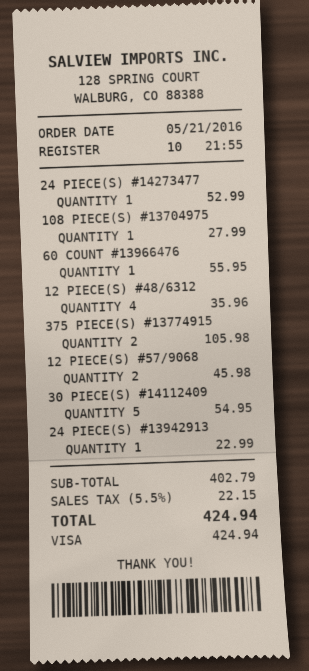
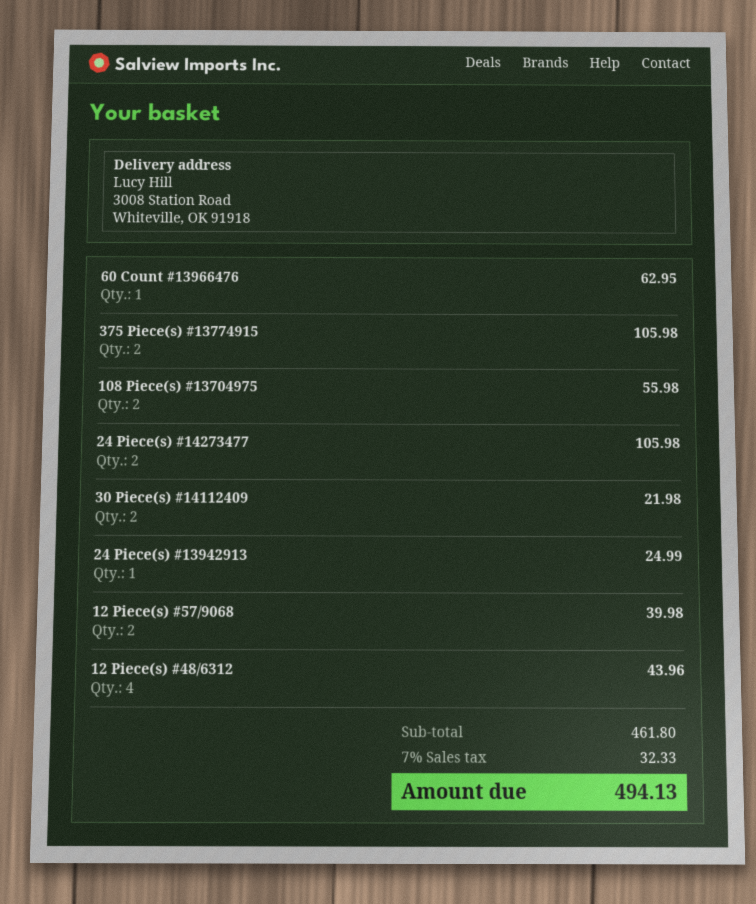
24 PIECE(S) #14273477: 1 for 52.99 -> 2 for 105.98
108 PIECE(S) #13704975: 1 for 27.99 -> 2 for 55.98
60 COUNT #13966476: 1 for 55.95 -> 1 for 62.95
12 PIECE(S) #48/6312: 4 for 35.96 -> 4 for 43.96
12 PIECE(S) #57/9068: 2 for 45.98 -> 2 for 39.98
30 PIECE(S) #14112409: 5 for 54.95 -> 2 for 21.98
24 PIECE(S) #13942913: 1 for 22.99 -> 1 for 24.99
subtotal: 402.79 -> 461.80
tax: 5.5% = 22.15 -> 7% = 32.33
total: 424.94 -> 494.13

